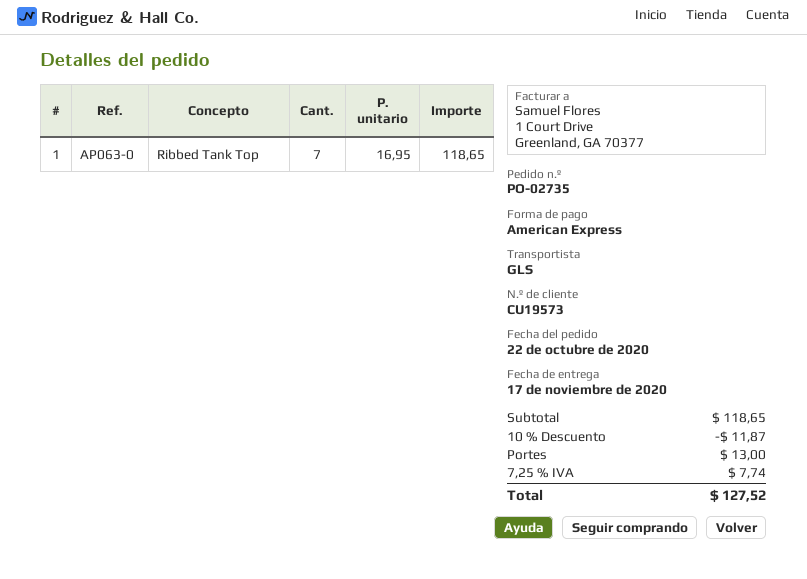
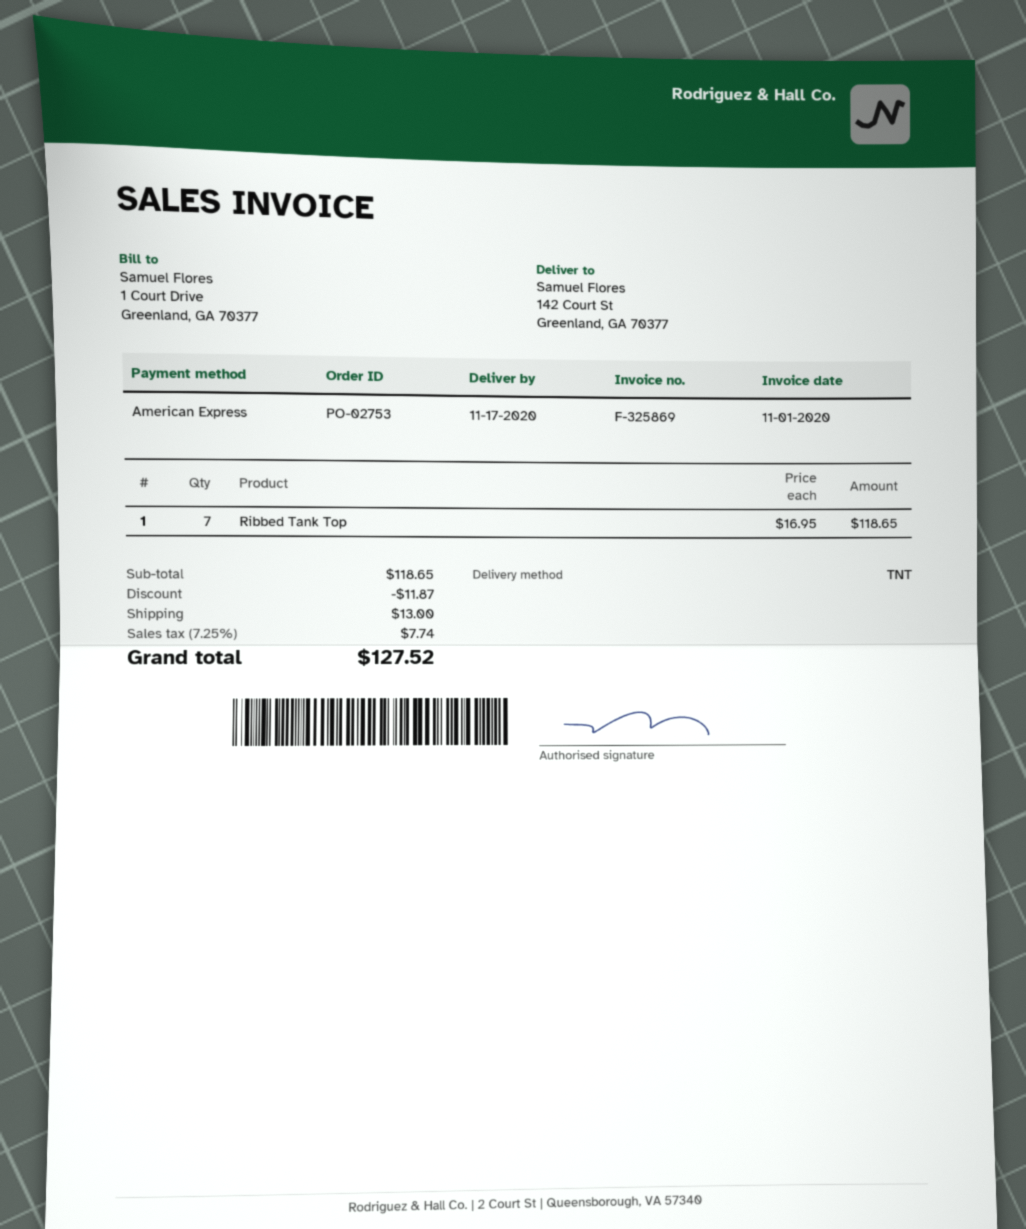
order number: PO-02735 -> PO-02753
shipping method: GLS -> TNT

